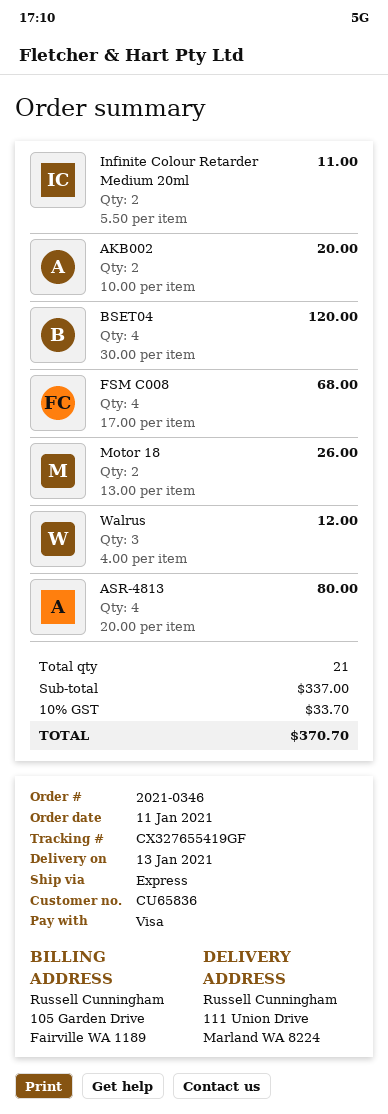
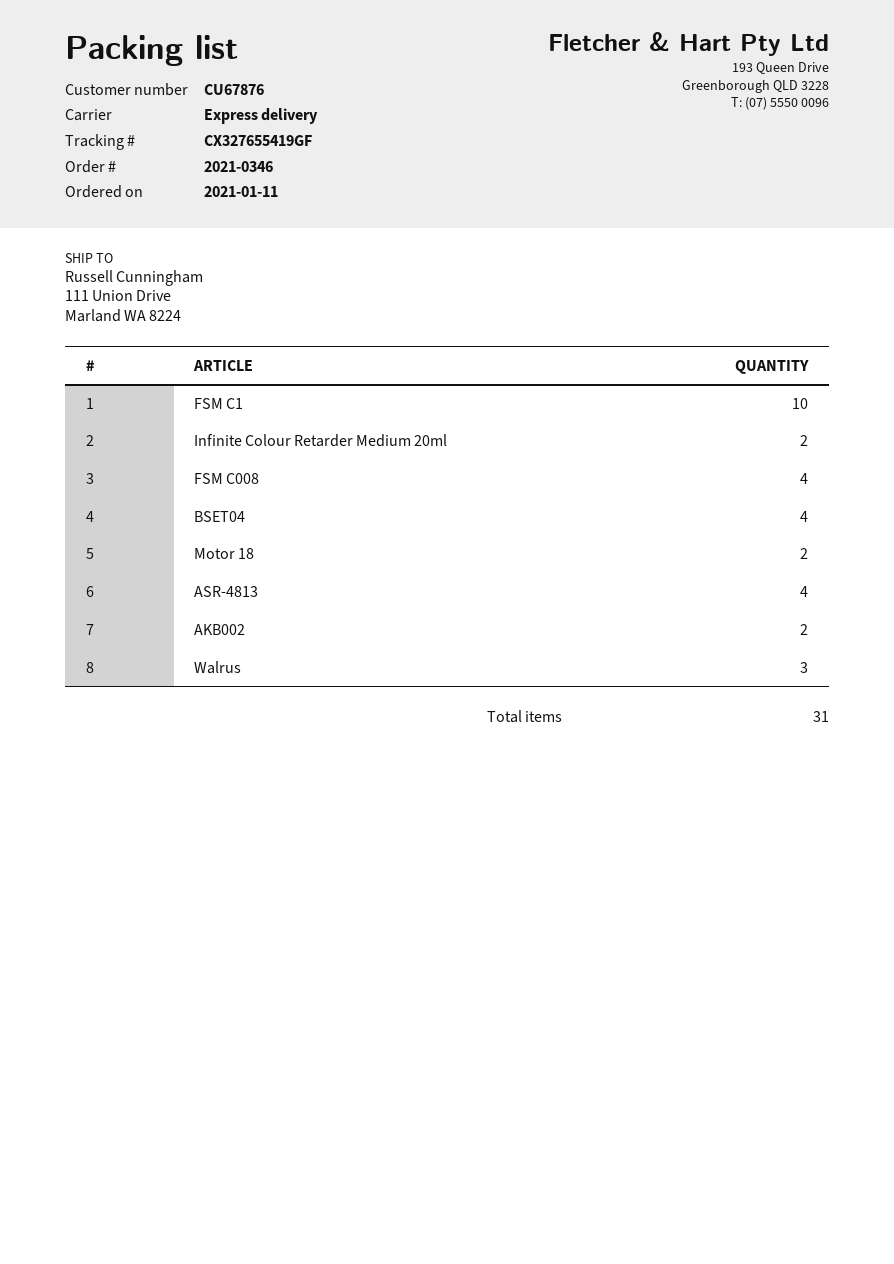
customer number: CU65836 -> CU67876
FSM C1: none -> 10
total quantity: 21 -> 31

